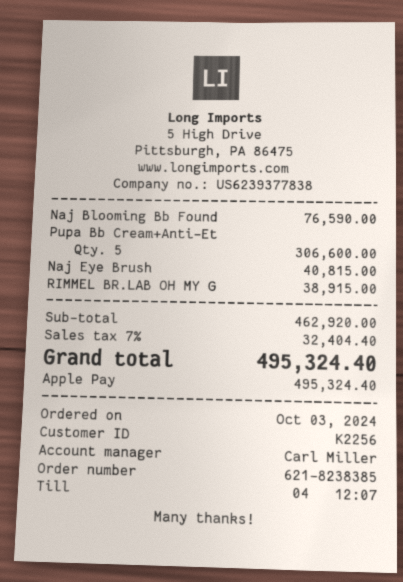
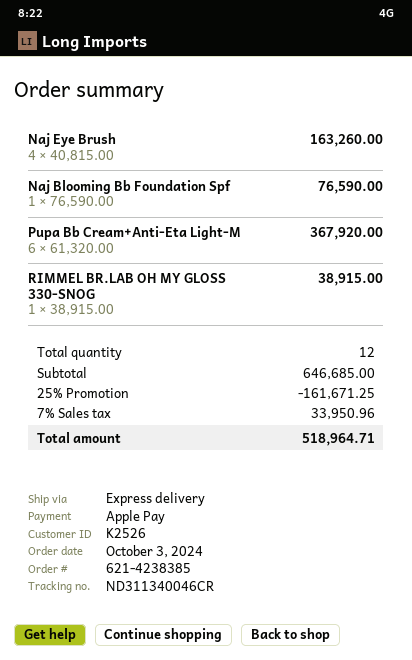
order number: 621-8238385 -> 621-4238385
customer number: K2256 -> K2526
Pupa Bb Cream+Anti-Et: 5 for 306600.00 -> 6 for 367920.00
Naj Eye Brush: 1 for 40815.00 -> 4 for 163260.00
subtotal: 462920.00 -> 646685.00
discount: none -> 25% = 161671.25
tax: 7% = 32404.40 -> 7% = 33950.96
total: 495324.40 -> 518964.71

